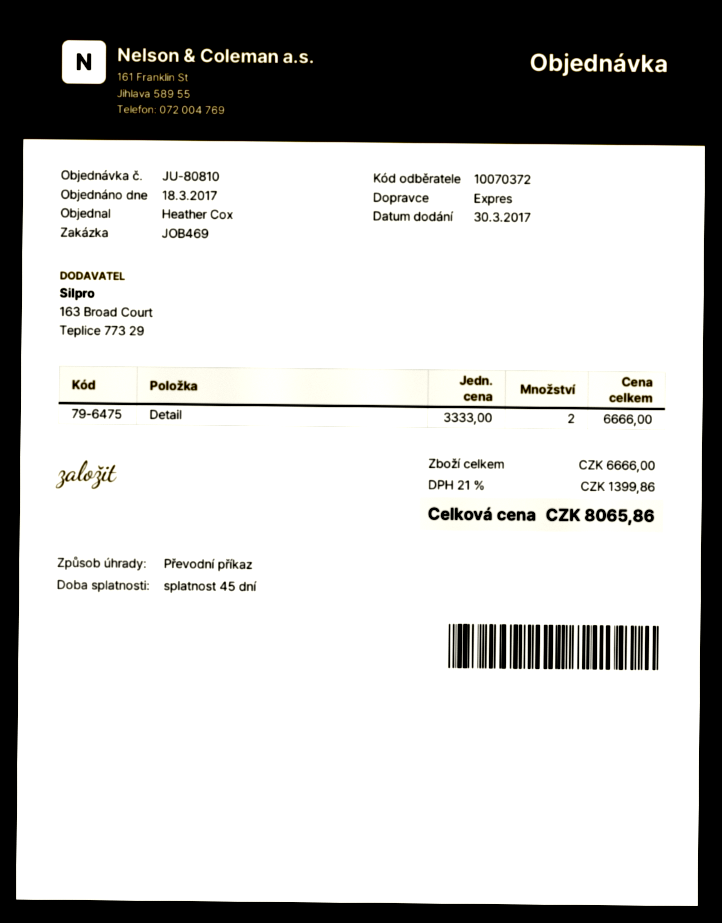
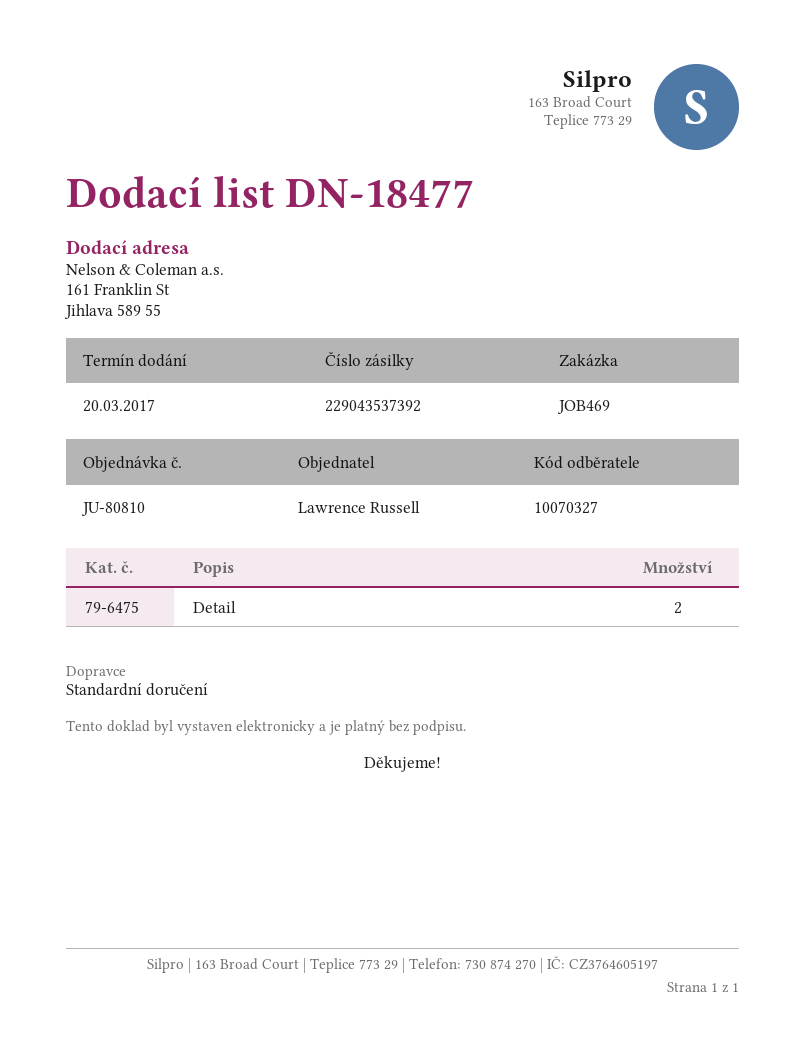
delivery date: 2017-03-30 -> 2017-03-20
customer number: 10070372 -> 10070327
ordered by: Heather Cox -> Lawrence Russell
shipping method: express -> standard

